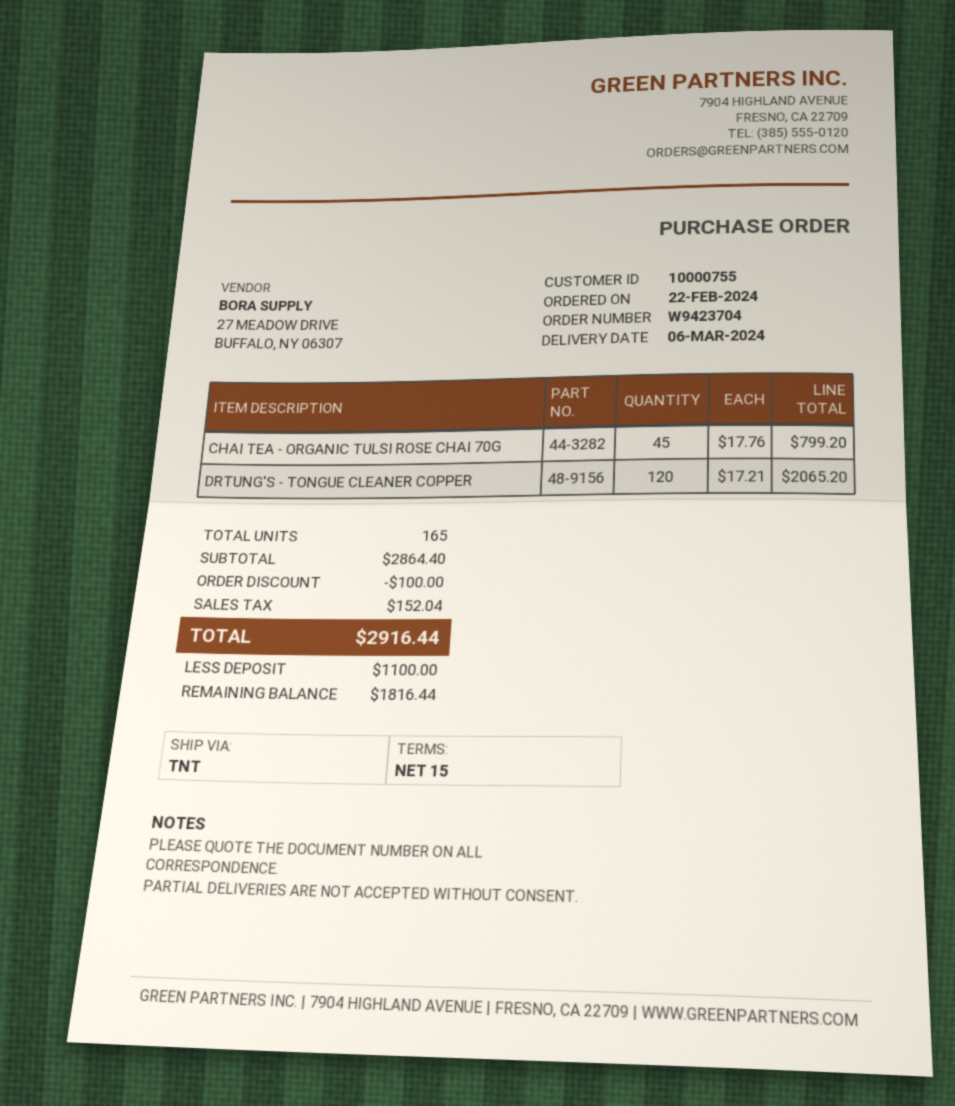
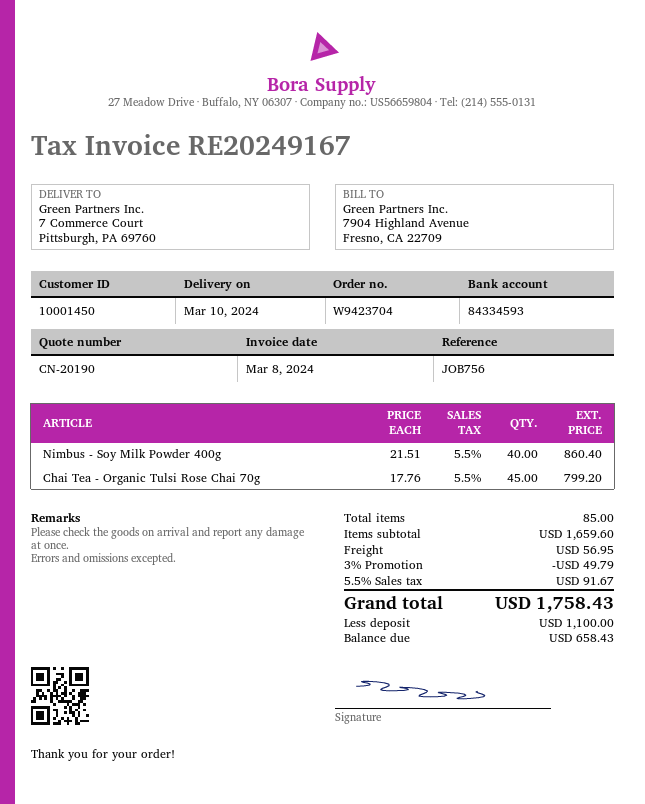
delivery date: 2024-03-06 -> 2024-03-10
customer number: 10000755 -> 10001450
DRTUNG'S - TONGUE CLEANER COPPER: 120 x 17.21 = 2065.20 -> none
Nimbus - Soy Milk Powder 400g: none -> 40 x 21.51 = 860.40
total quantity: 165 -> 85
subtotal: 2864.40 -> 1659.60
discount: 100.00 -> 49.79
shipping: none -> 56.95
tax: 152.04 -> 91.67
total: 2916.44 -> 1758.43
balance: 1816.44 -> 658.43

